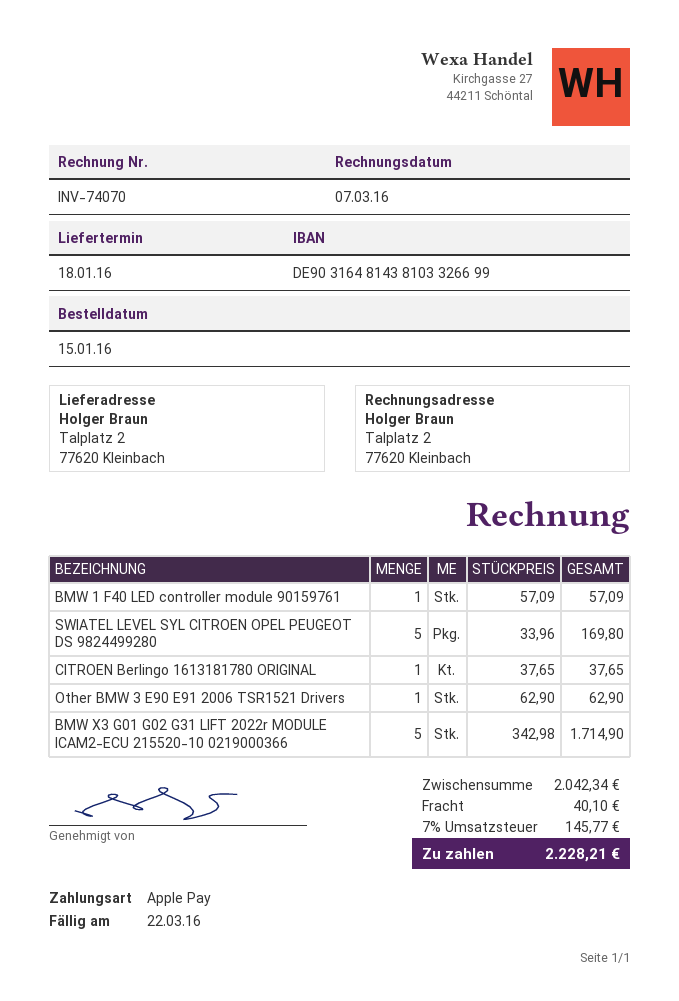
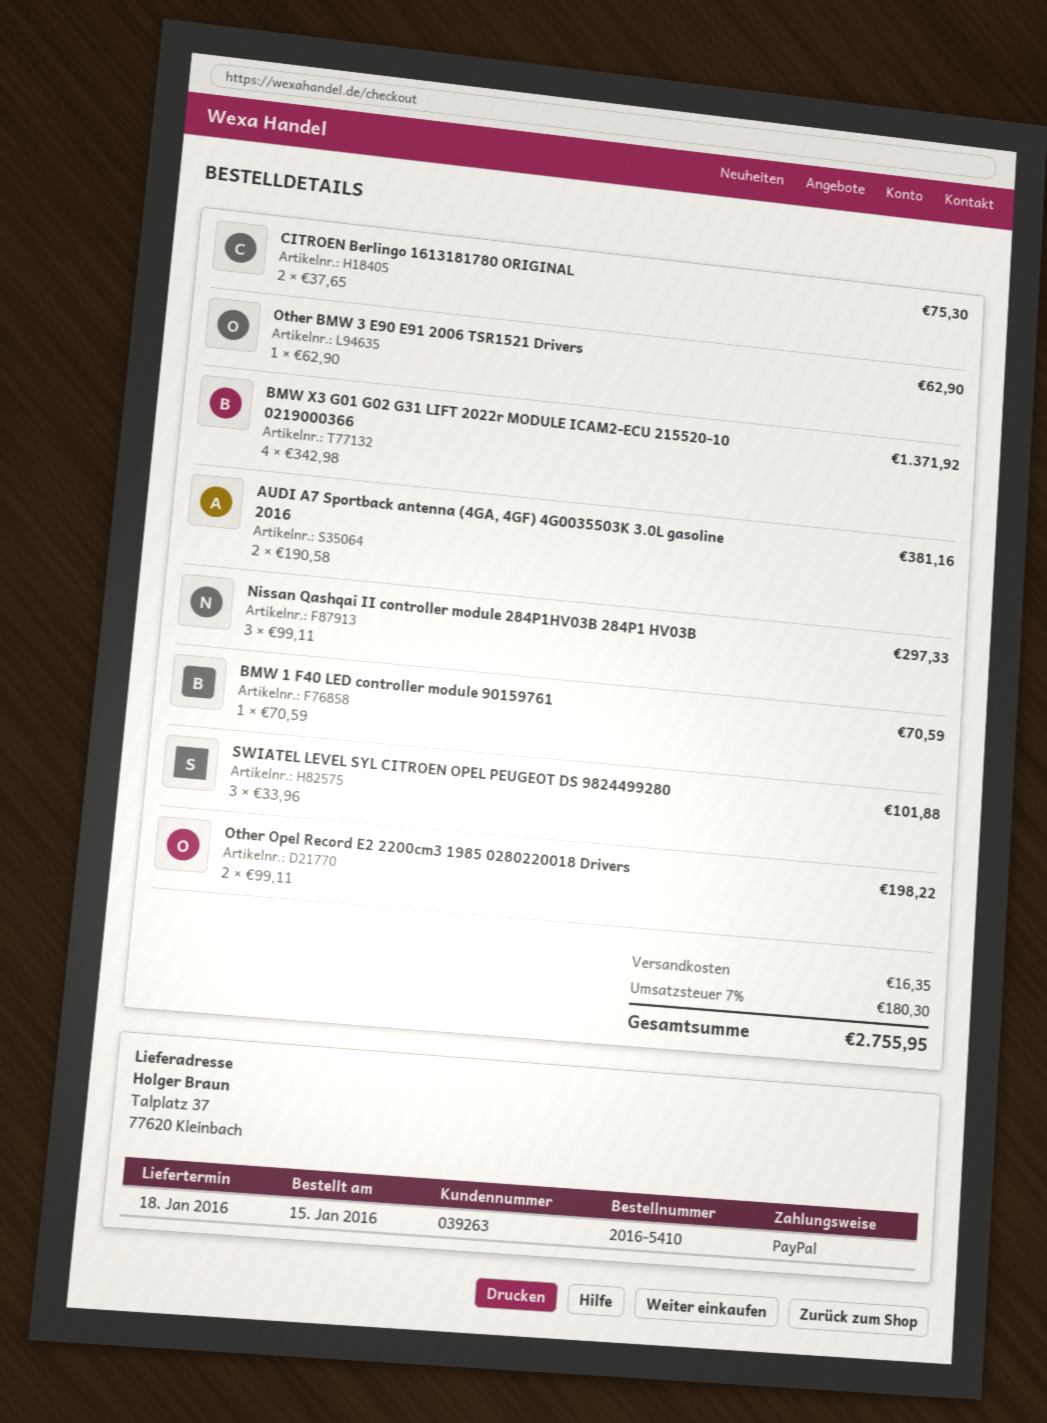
payment method: Apple Pay -> PayPal
ship to: Talplatz 2, 77620 Kleinbach -> Talplatz 37, 77620 Kleinbach
BMW 1 F40 LED controller module 90159761: 1 x 57.09 = 57.09 -> 1 x 70.59 = 70.59
SWIATEL LEVEL SYL CITROEN OPEL PEUGEOT DS 9824499280: 5 x 33.96 = 169.80 -> 3 x 33.96 = 101.88
CITROEN Berlingo 1613181780 ORIGINAL: 1 x 37.65 = 37.65 -> 2 x 37.65 = 75.30
BMW X3 G01 G02 G31 LIFT 2022r MODULE ICAM2-ECU 215520-10 0219000366: 5 x 342.98 = 1714.90 -> 4 x 342.98 = 1371.92
AUDI A7 Sportback antenna (4GA, 4GF) 4G0035503K 3.0L gasoline 2016: none -> 2 x 190.58 = 381.16
Nissan Qashqai II controller module 284P1HV03B 284P1 HV03B: none -> 3 x 99.11 = 297.33
Other Opel Record E2 2200cm3 1985 0280220018 Drivers: none -> 2 x 99.11 = 198.22
shipping: 40.10 -> 16.35
tax: 7% = 145.77 -> 7% = 180.30
total: 2228.21 -> 2755.95

